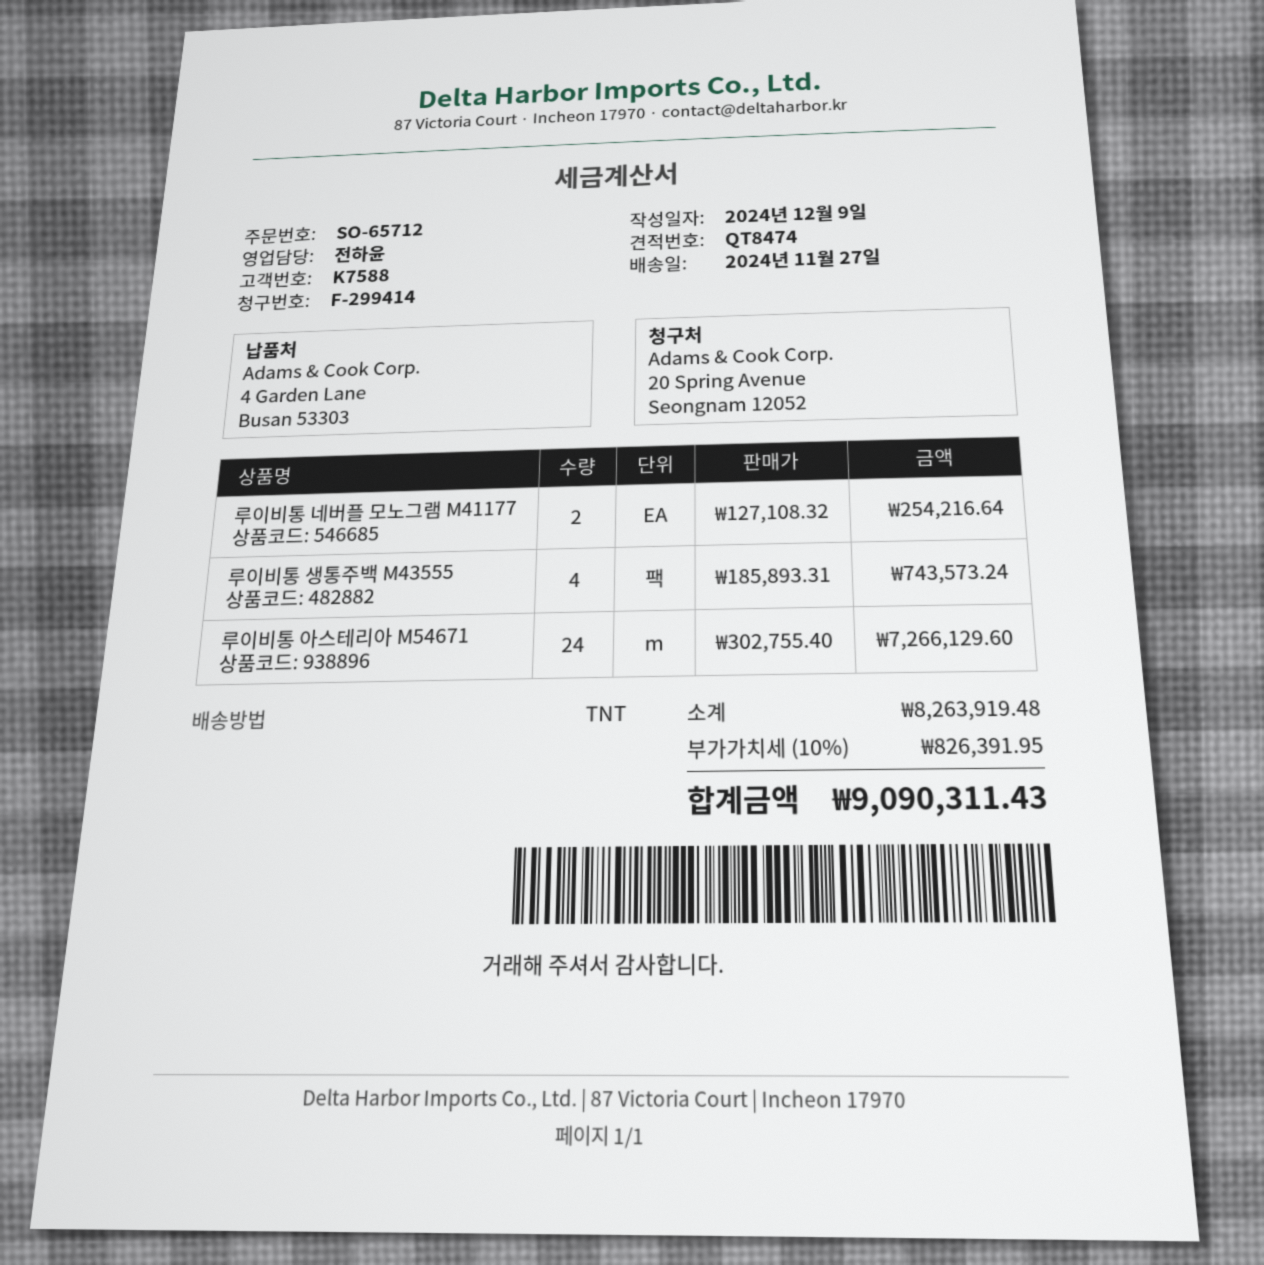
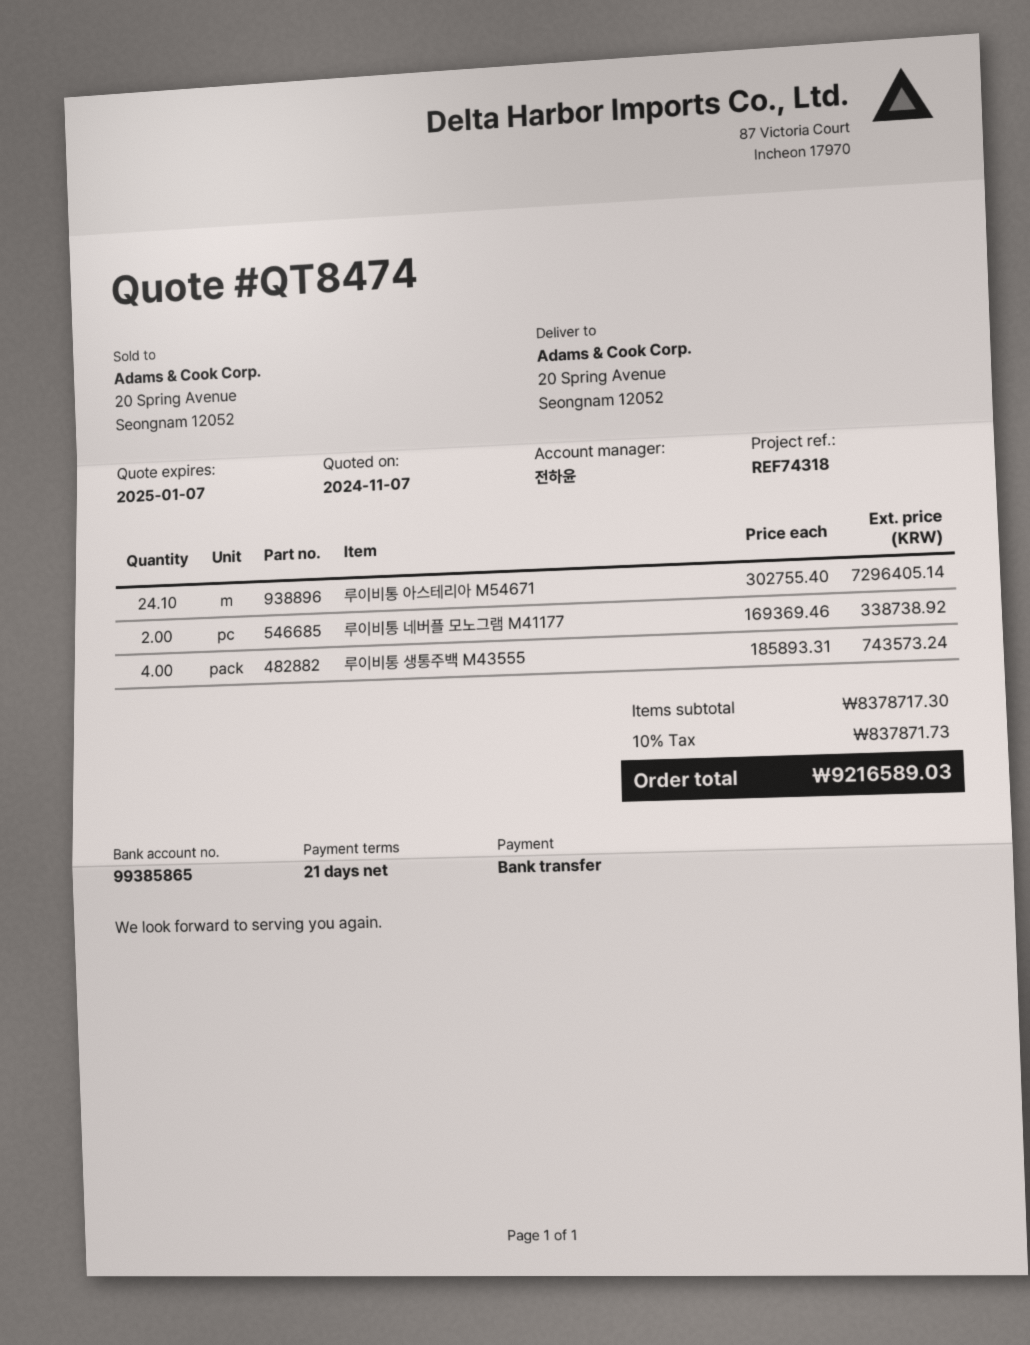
ship to: 4 Garden Lane, Busan 53303 -> 20 Spring Avenue, Seongnam 12052
루이비통 네버플 모노그램 M41177: 2 x 127108.32 = 254216.64 -> 2 x 169369.46 = 338738.92
루이비통 아스테리아 M54671: 24 x 302755.40 = 7266129.60 -> 24.1 x 302755.40 = 7296405.14
subtotal: 8263919.48 -> 8378717.30
tax: 10% = 826391.95 -> 10% = 837871.73
total: 9090311.43 -> 9216589.03

